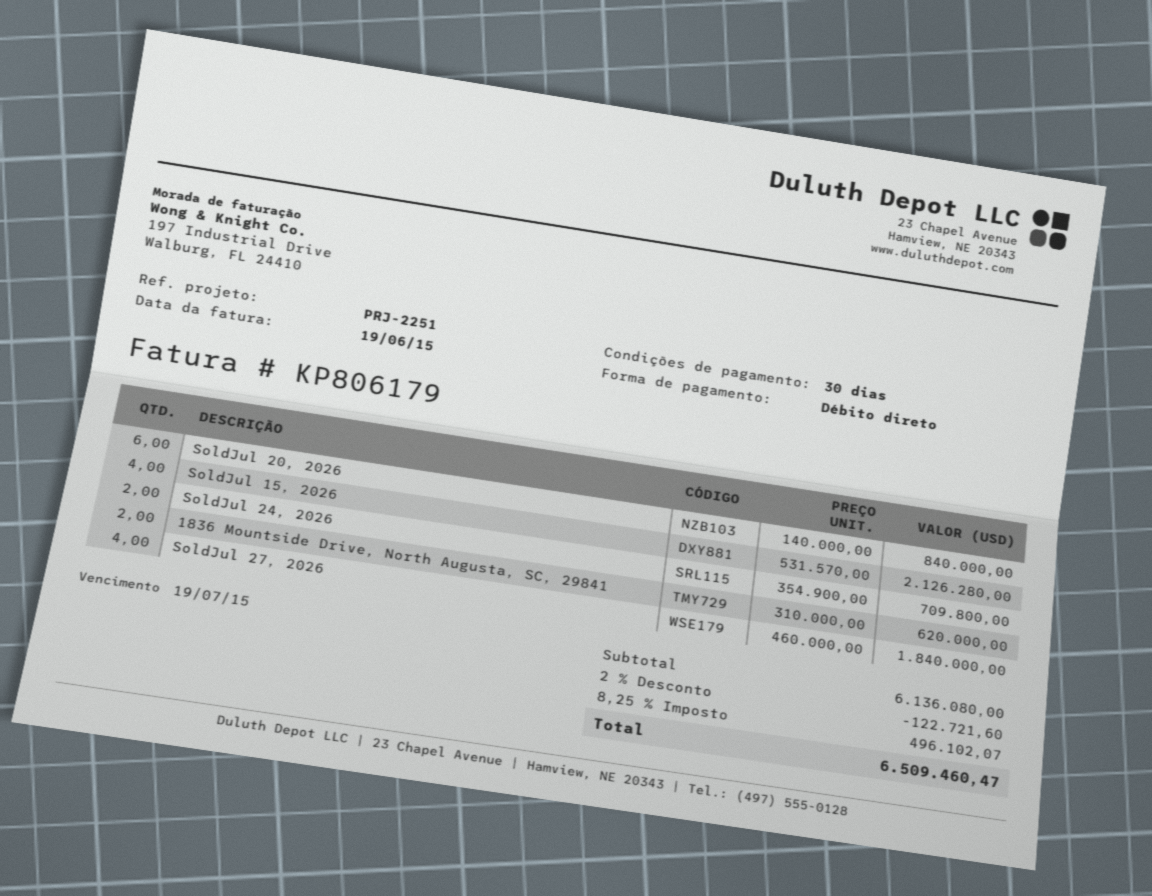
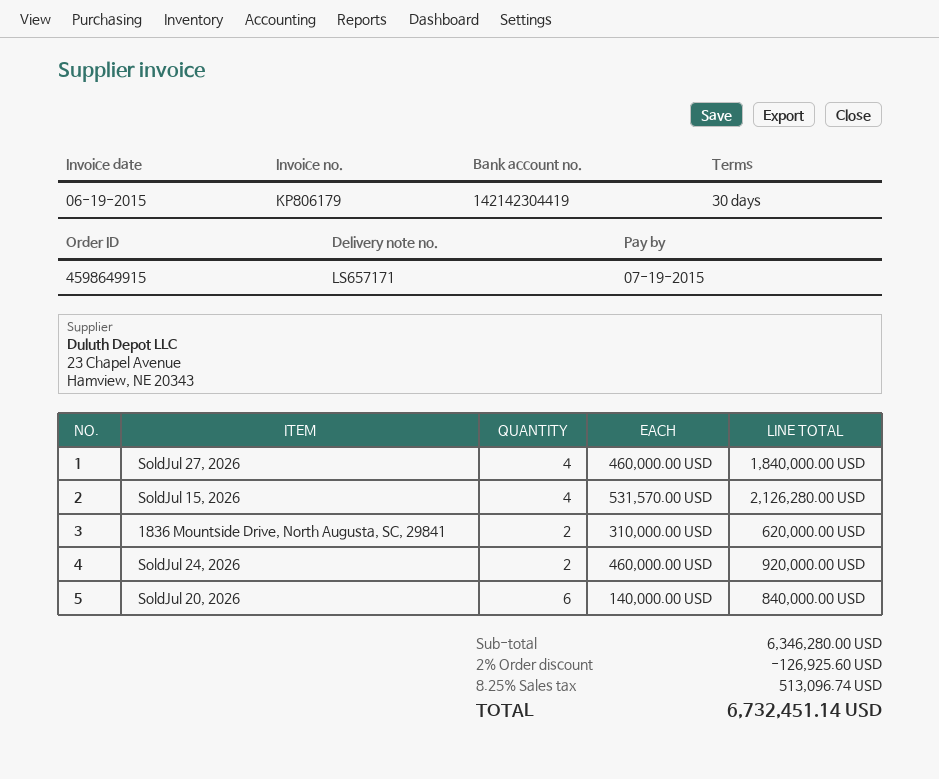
SoldJul 24, 2026: 2 x 354900.00 = 709800.00 -> 2 x 460000.00 = 920000.00
subtotal: 6136080.00 -> 6346280.00
discount: 2% = 122721.60 -> 2% = 126925.60
tax: 8.25% = 496102.07 -> 8.25% = 513096.74
total: 6509460.47 -> 6732451.14

